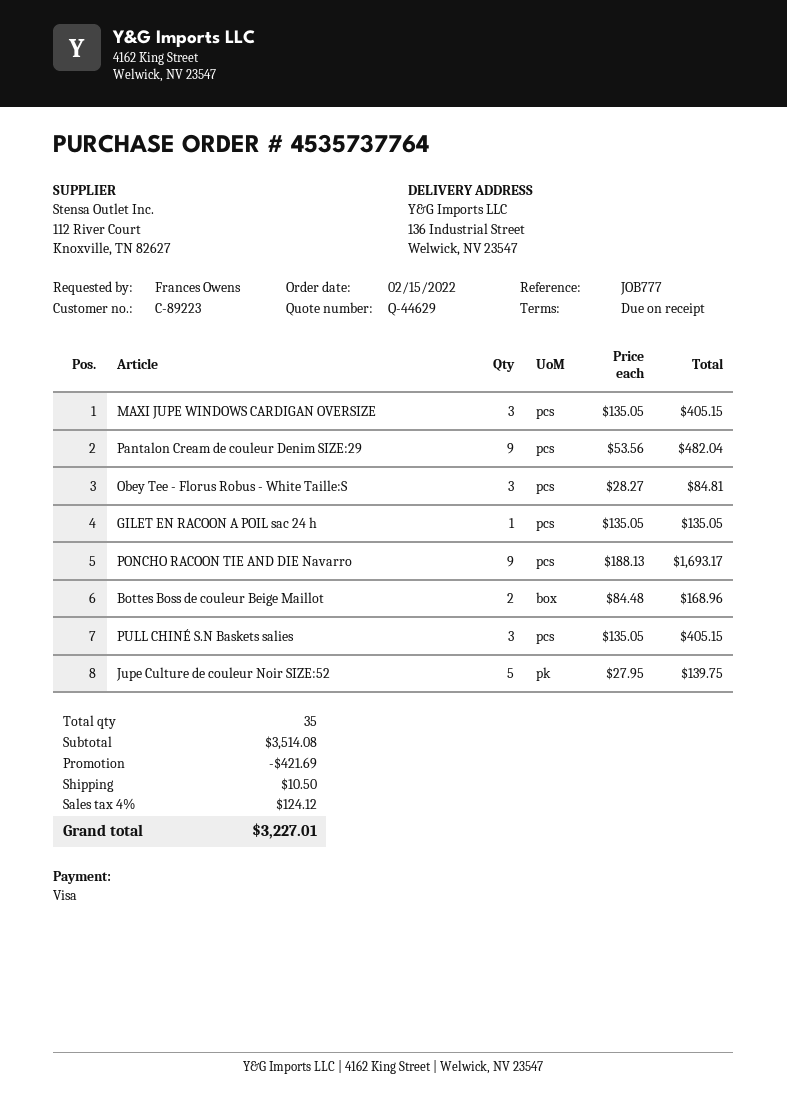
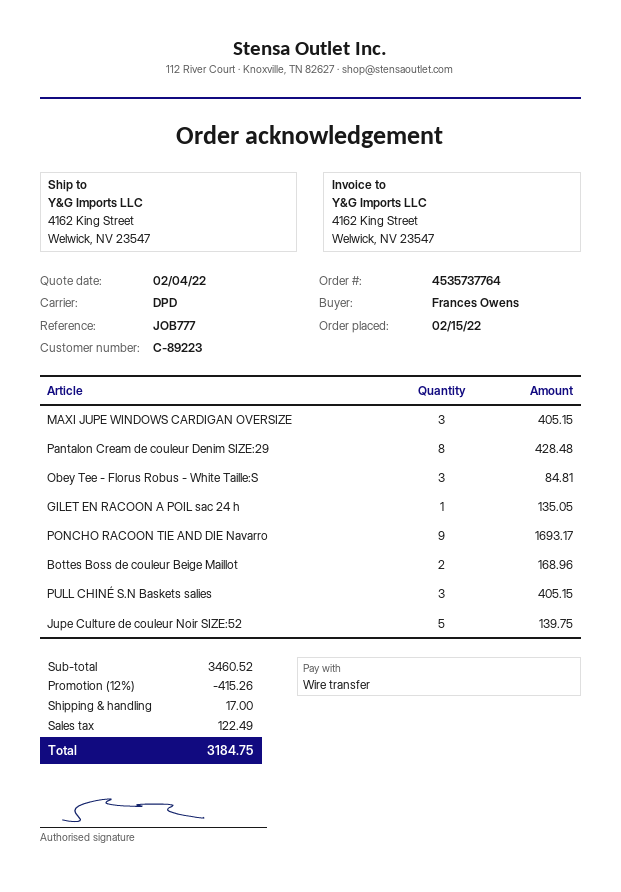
payment method: Visa -> bank transfer
ship to: 136 Industrial Street, Welwick, NV 23547 -> 4162 King Street, Welwick, NV 23547
Pantalon Cream de couleur Denim SIZE:29: 9 for 482.04 -> 8 for 428.48
subtotal: 3514.08 -> 3460.52
discount: 421.69 -> 415.26
shipping: 10.50 -> 17.00
tax: 124.12 -> 122.49
total: 3227.01 -> 3184.75

